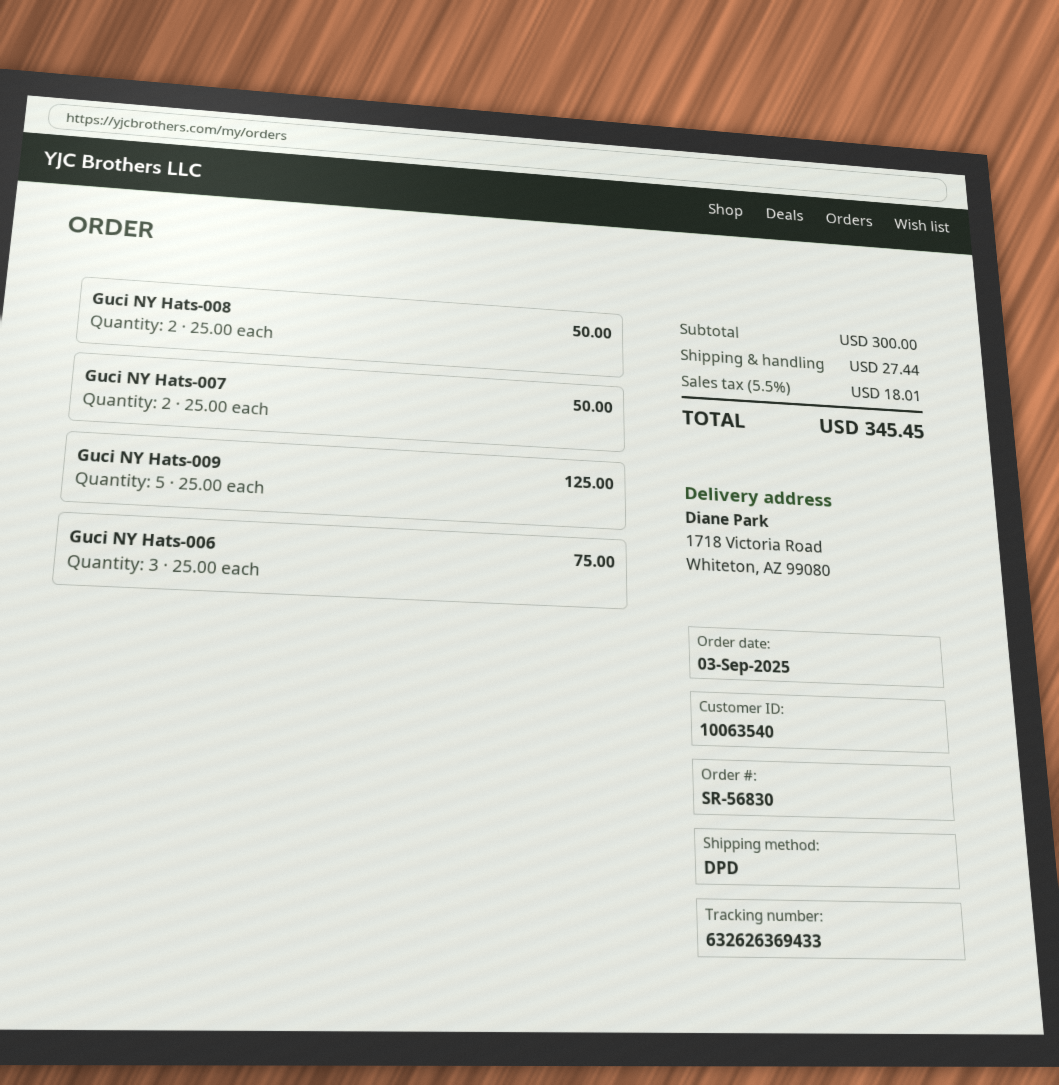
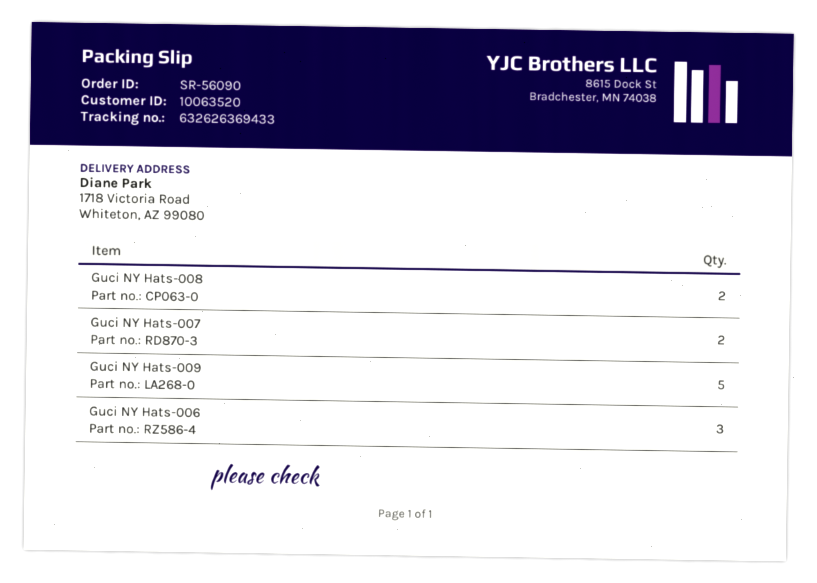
order number: SR-56830 -> SR-56090
customer number: 10063540 -> 10063520

